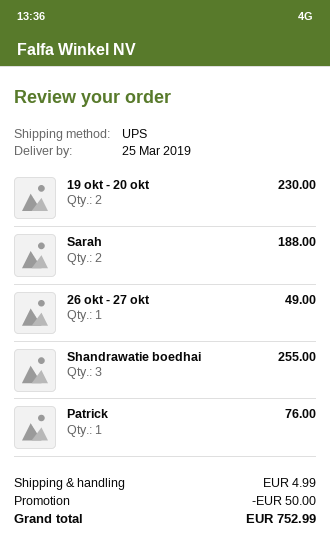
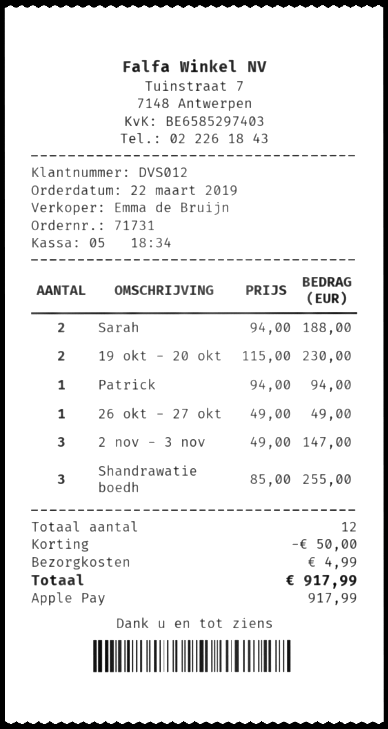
Patrick: 1 for 76.00 -> 1 for 94.00
2 nov - 3 nov: none -> 3 for 147.00
total: 752.99 -> 917.99

